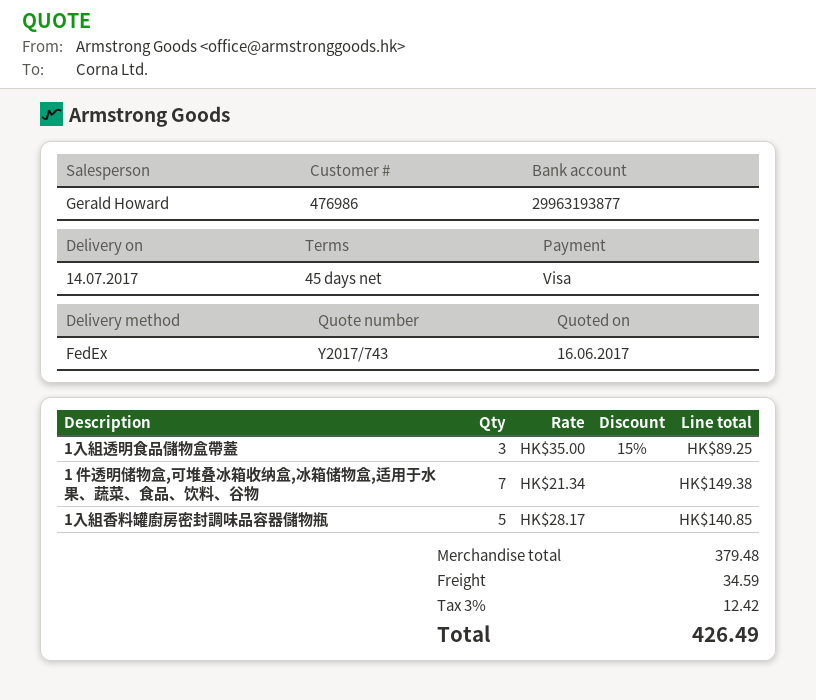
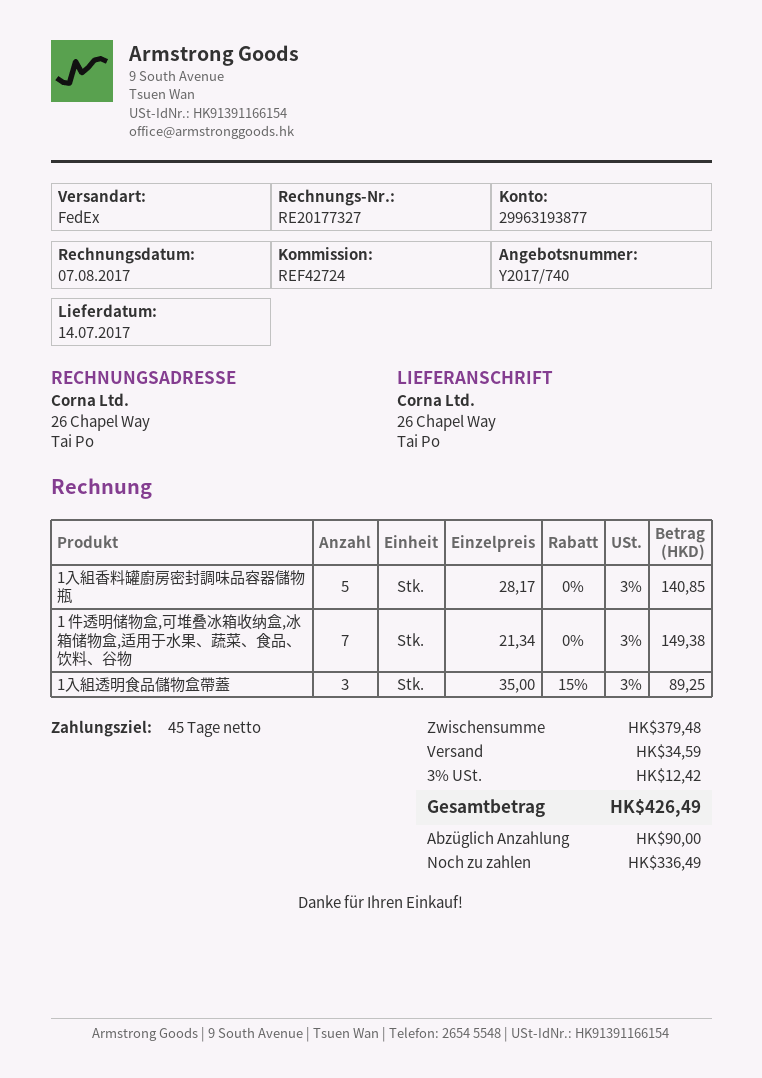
quote number: Y2017/743 -> Y2017/740

